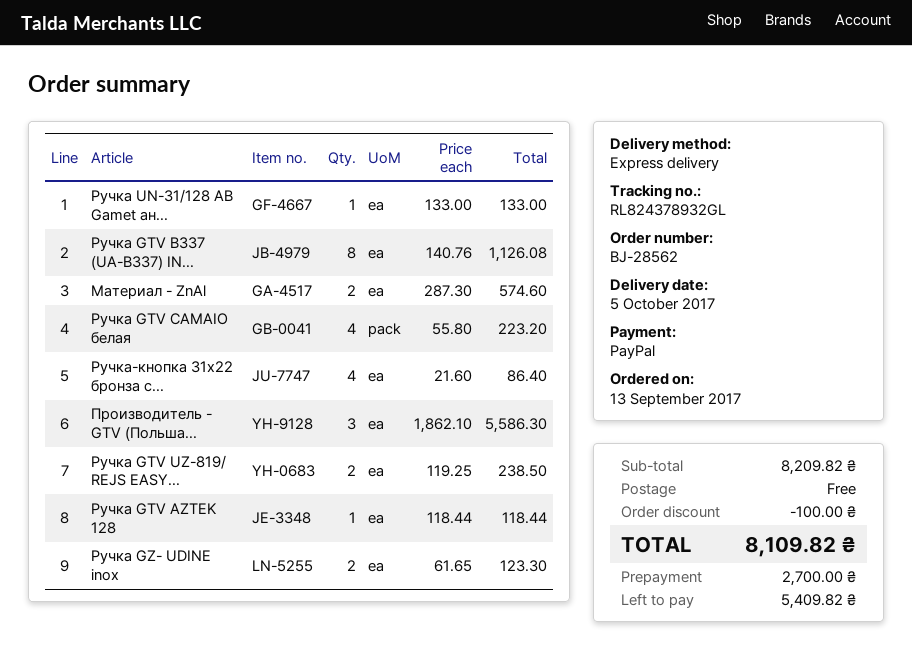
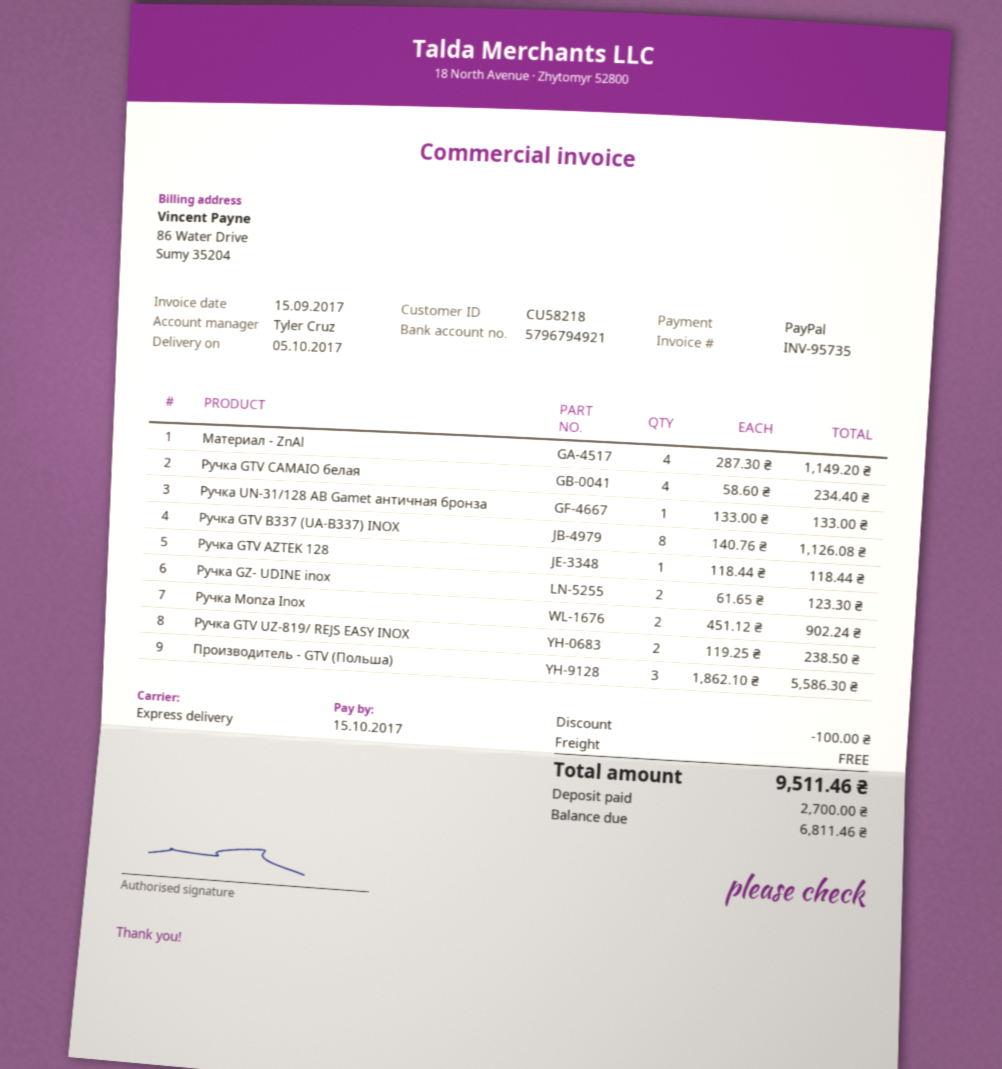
Материал - ZnAl: 2 x 287.30 = 574.60 -> 4 x 287.30 = 1149.20
Ручка GTV CAMAIO белая: 4 x 55.80 = 223.20 -> 4 x 58.60 = 234.40
Ручка-кнопка 31х22 бронза с...: 4 x 21.60 = 86.40 -> none
Ручка Monza Inox: none -> 2 x 451.12 = 902.24
total: 8109.82 -> 9511.46
balance: 5409.82 -> 6811.46

